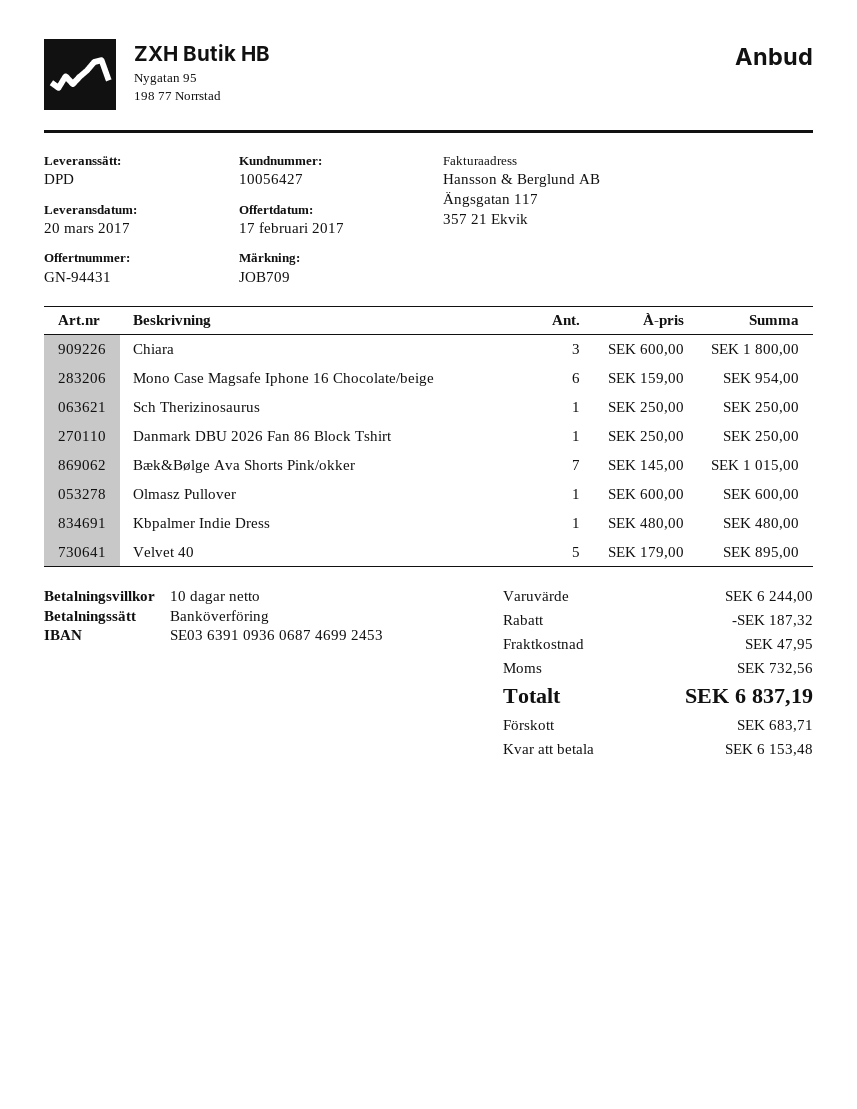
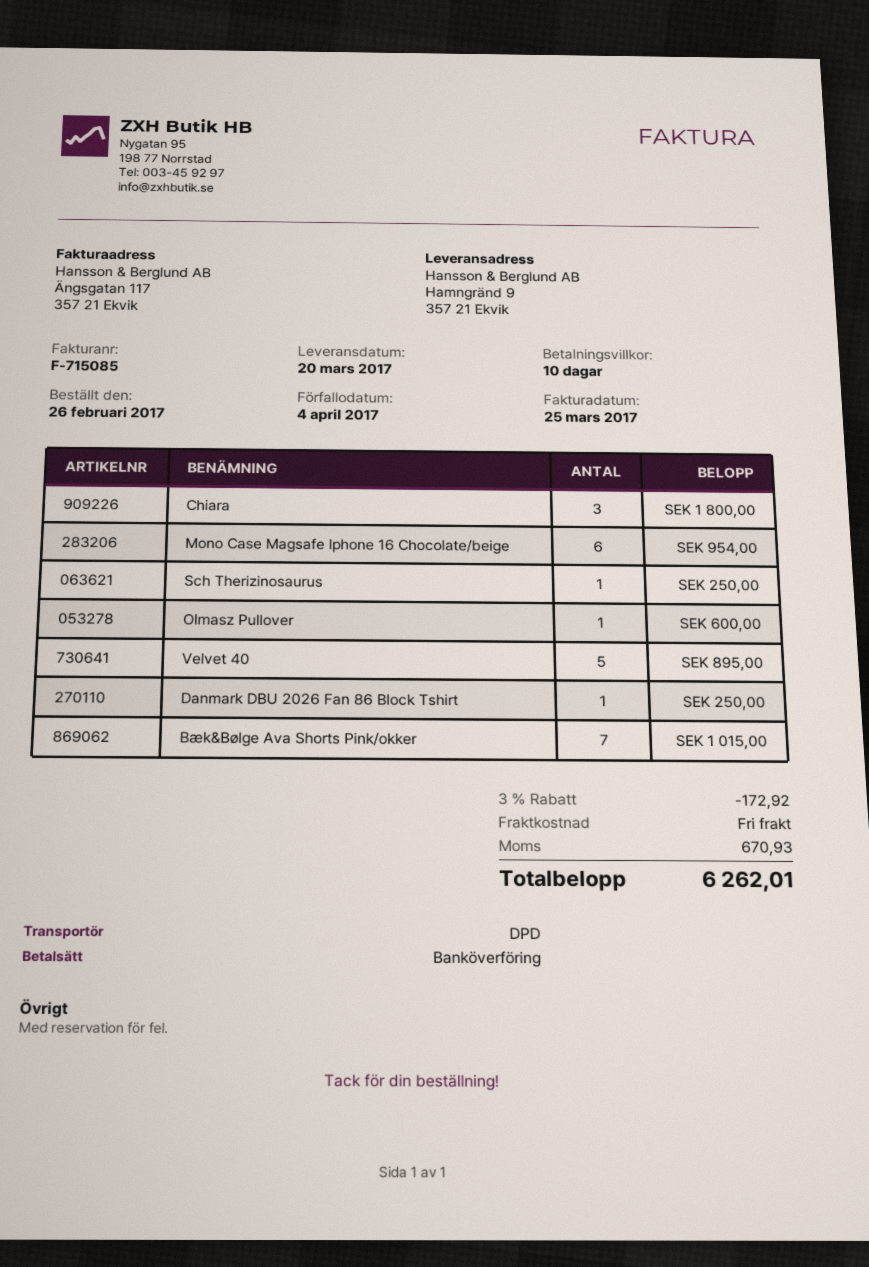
Kbpalmer Indie Dress: 1 for 480.00 -> none
discount: 187.32 -> 172.92
shipping: 47.95 -> 0.00
tax: 732.56 -> 670.93
total: 6837.19 -> 6262.01

